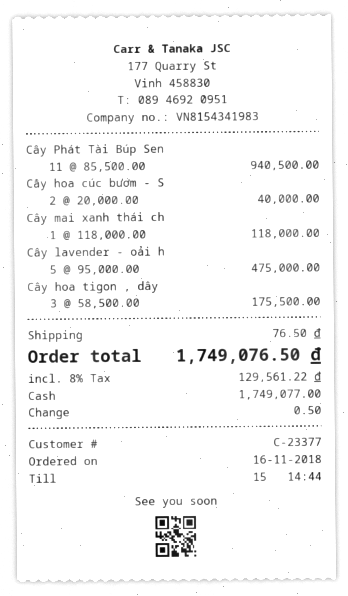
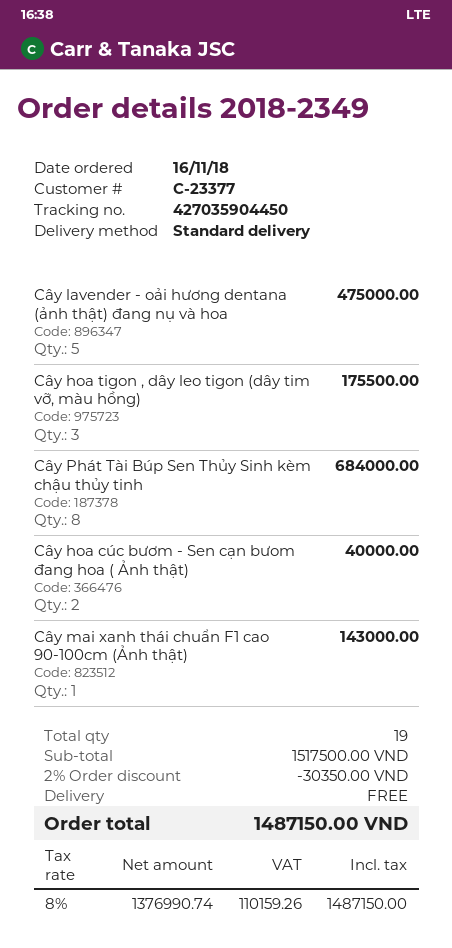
Cây Phát Tài Búp Sen: 11 for 940500.00 -> 8 for 684000.00
Cây mai xanh thái ch: 1 for 118000.00 -> 1 for 143000.00
discount: none -> 2% = 30350.00
shipping: 76.50 -> 0.00
tax: 8% = 129561.22 -> 8% = 110159.26
total: 1749076.50 -> 1487150.00

